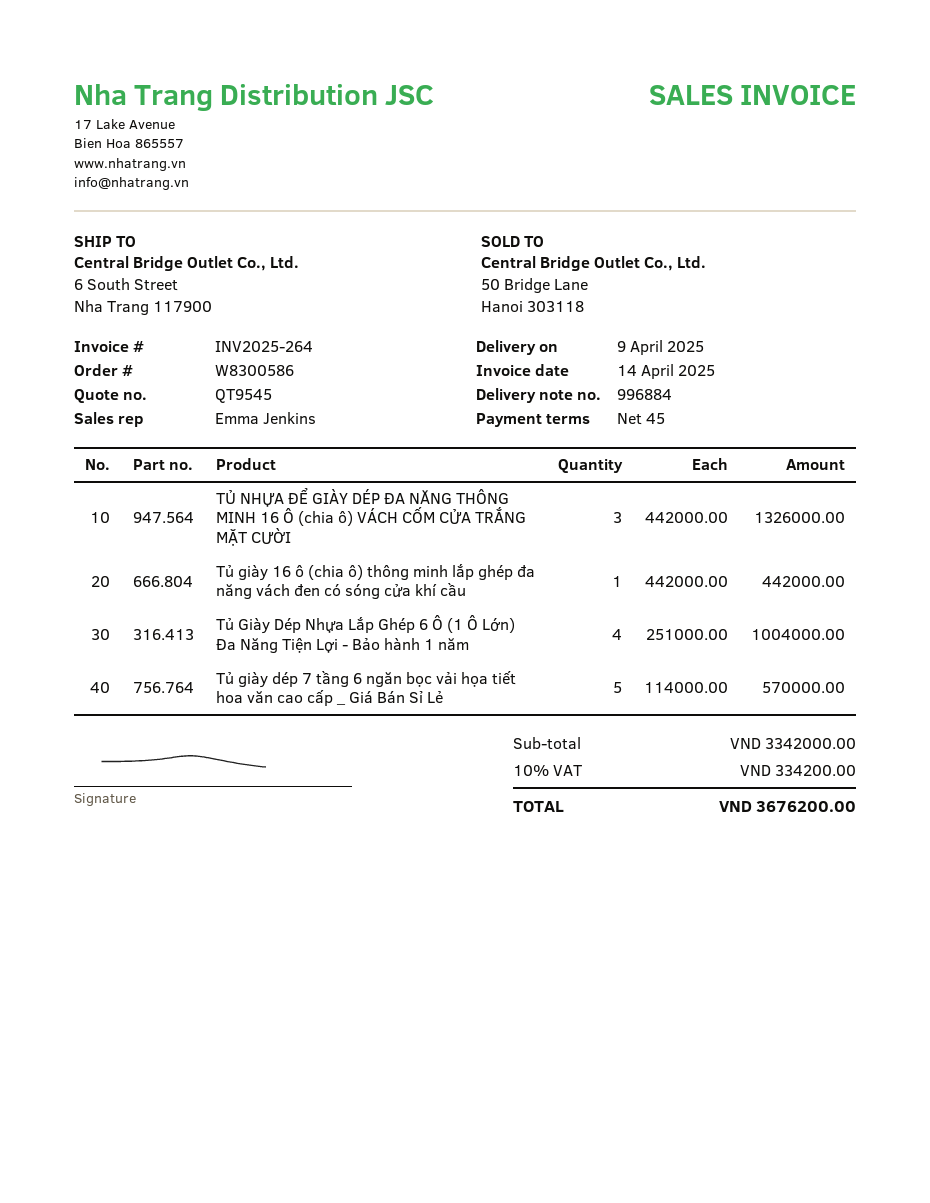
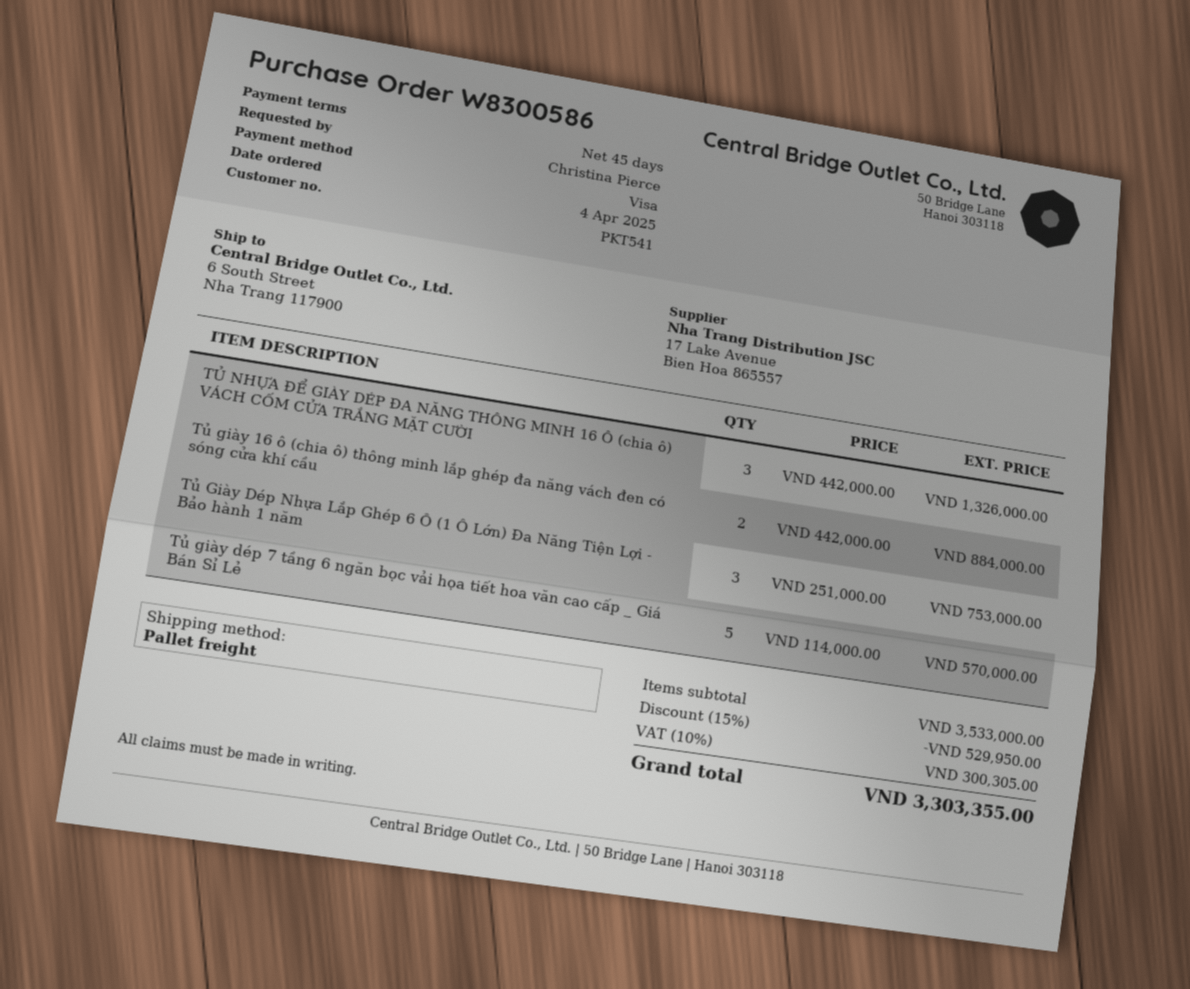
Tủ giày 16 ô (chia ô) thông minh lắp ghép đa năng vách đen có sóng cửa khí cầu: 1 x 442000.00 = 442000.00 -> 2 x 442000.00 = 884000.00
Tủ Giày Dép Nhựa Lắp Ghép 6 Ô (1 Ô Lớn) Đa Năng Tiện Lợi - Bảo hành 1 năm: 4 x 251000.00 = 1004000.00 -> 3 x 251000.00 = 753000.00
subtotal: 3342000.00 -> 3533000.00
discount: none -> 15% = 529950.00
tax: 10% = 334200.00 -> 10% = 300305.00
total: 3676200.00 -> 3303355.00

